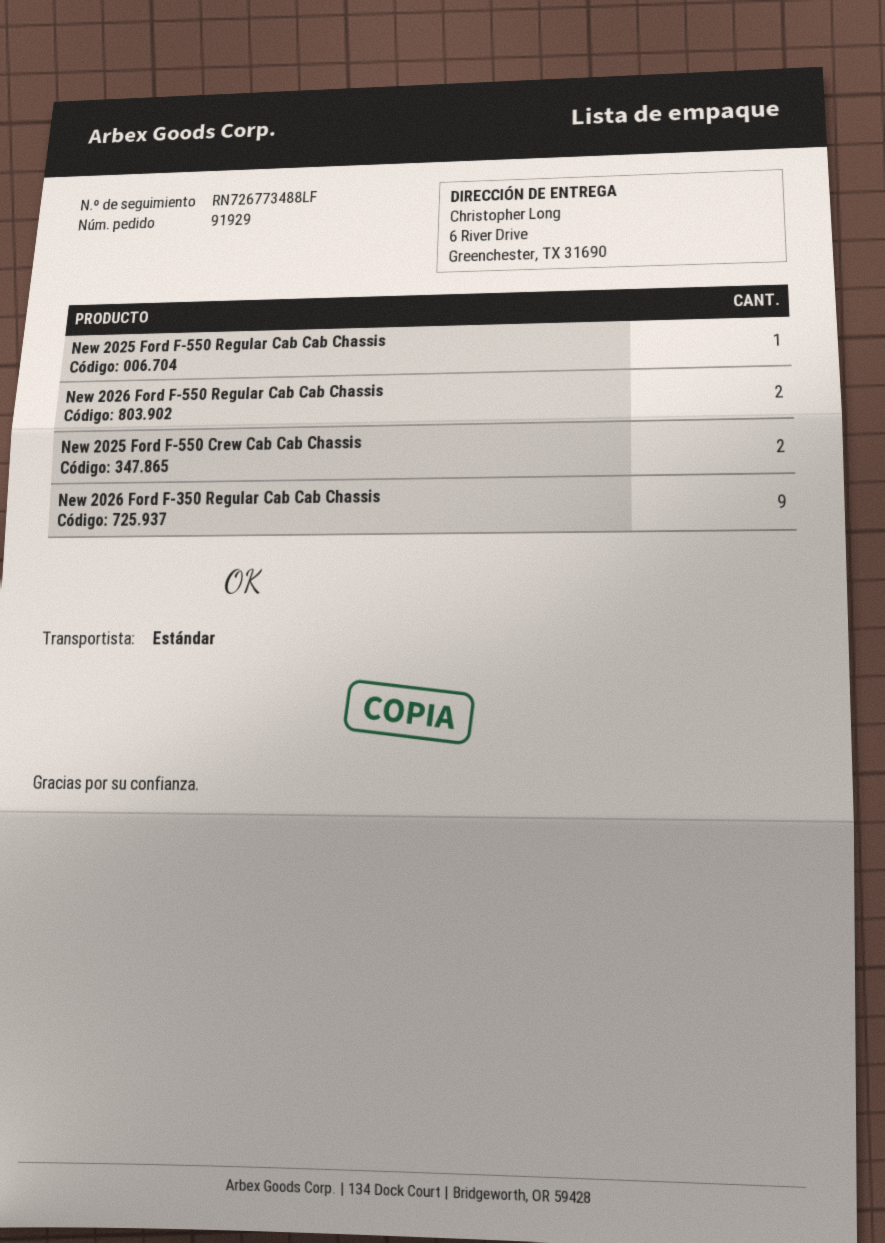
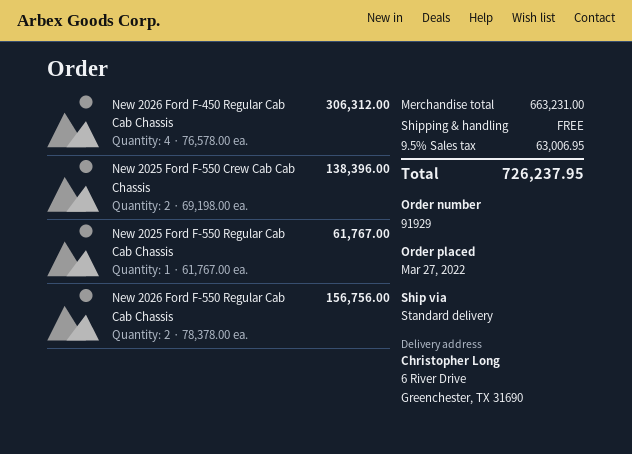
New 2026 Ford F-350 Regular Cab Cab Chassis: 9 -> none
New 2026 Ford F-450 Regular Cab Cab Chassis: none -> 4

